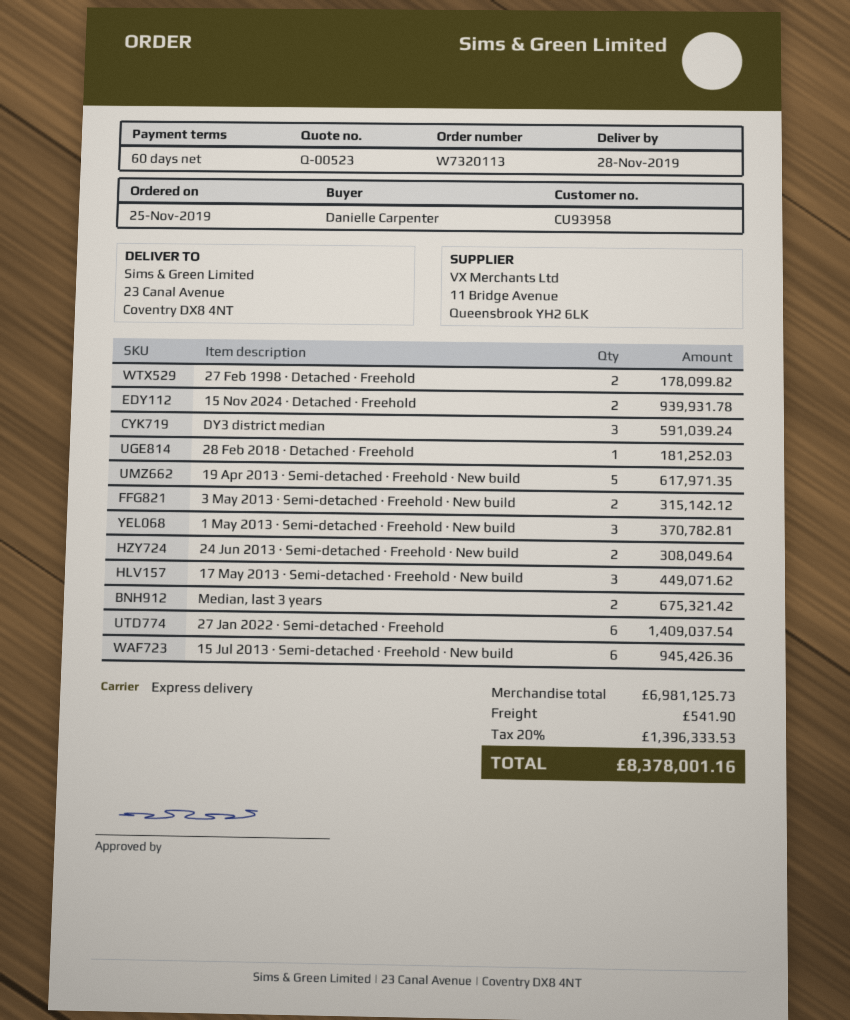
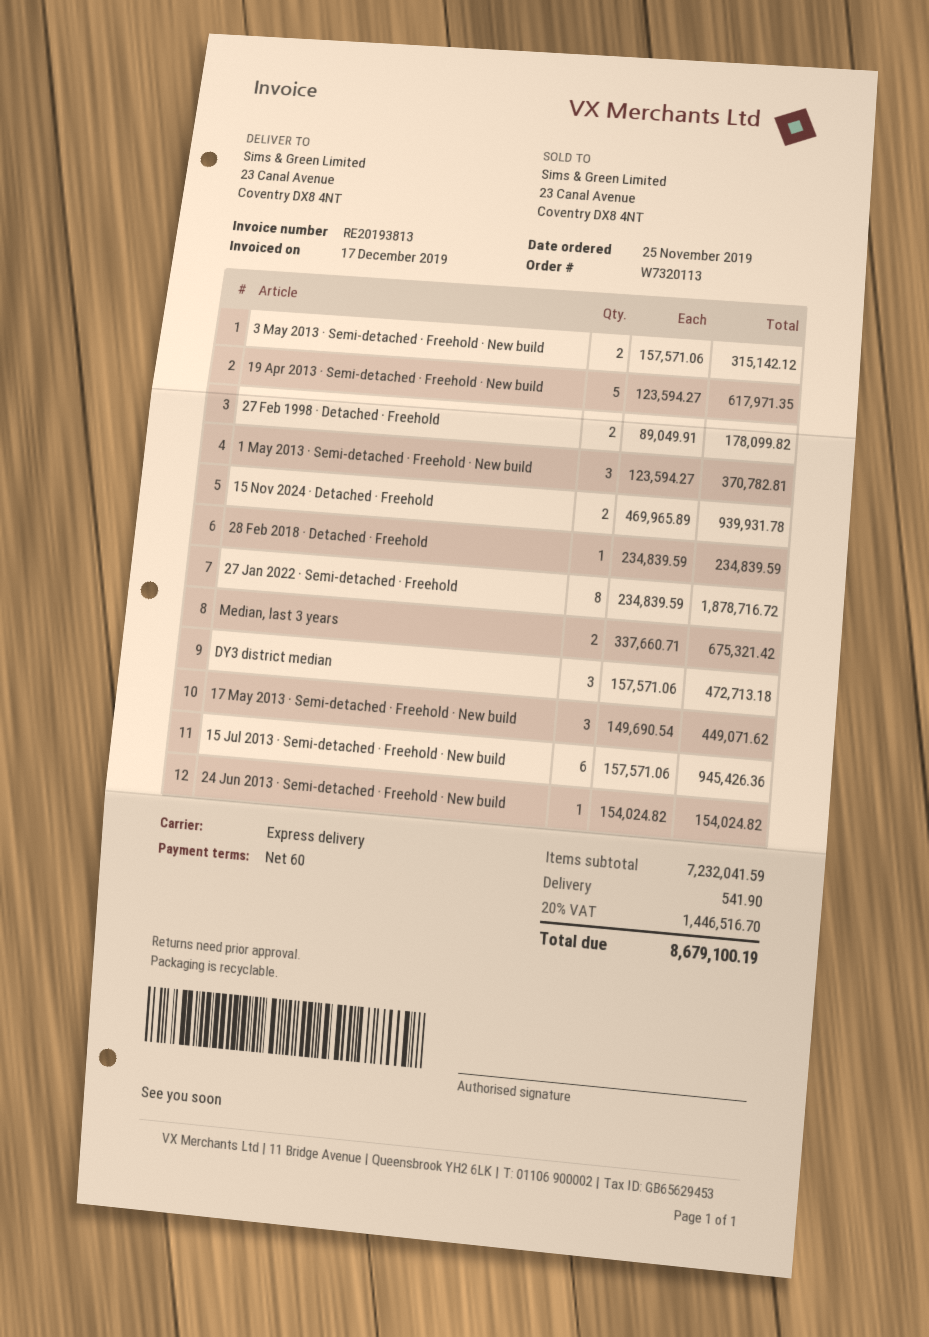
DY3 district median: 3 for 591039.24 -> 3 for 472713.18
28 Feb 2018 · Detached · Freehold: 1 for 181252.03 -> 1 for 234839.59
24 Jun 2013 · Semi-detached · Freehold · New build: 2 for 308049.64 -> 1 for 154024.82
27 Jan 2022 · Semi-detached · Freehold: 6 for 1409037.54 -> 8 for 1878716.72
subtotal: 6981125.73 -> 7232041.59
tax: 20% = 1396333.53 -> 20% = 1446516.70
total: 8378001.16 -> 8679100.19

